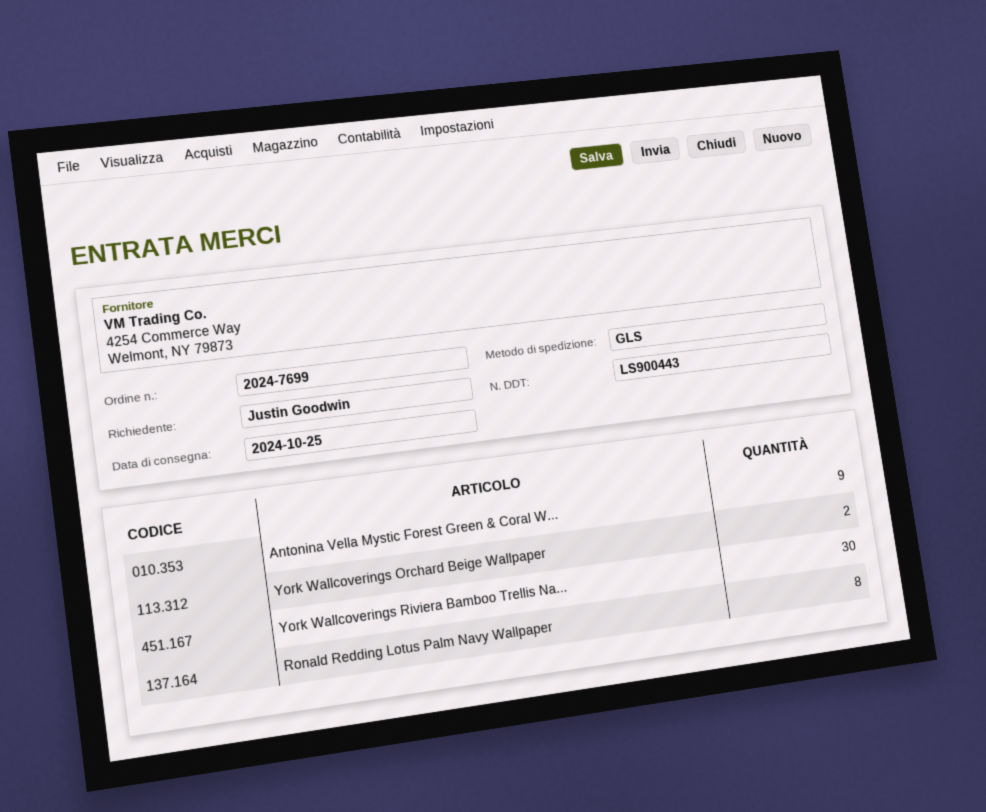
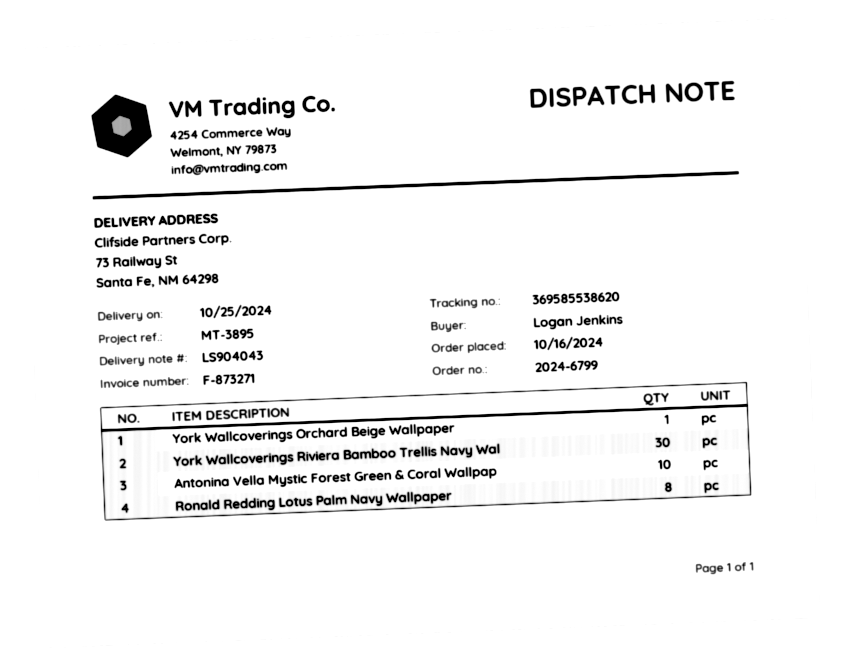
order number: 2024-7699 -> 2024-6799
delivery note number: LS900443 -> LS904043
ordered by: Justin Goodwin -> Logan Jenkins
Antonina Vella Mystic Forest Green & Coral W...: 9 -> 10
York Wallcoverings Orchard Beige Wallpaper: 2 -> 1

